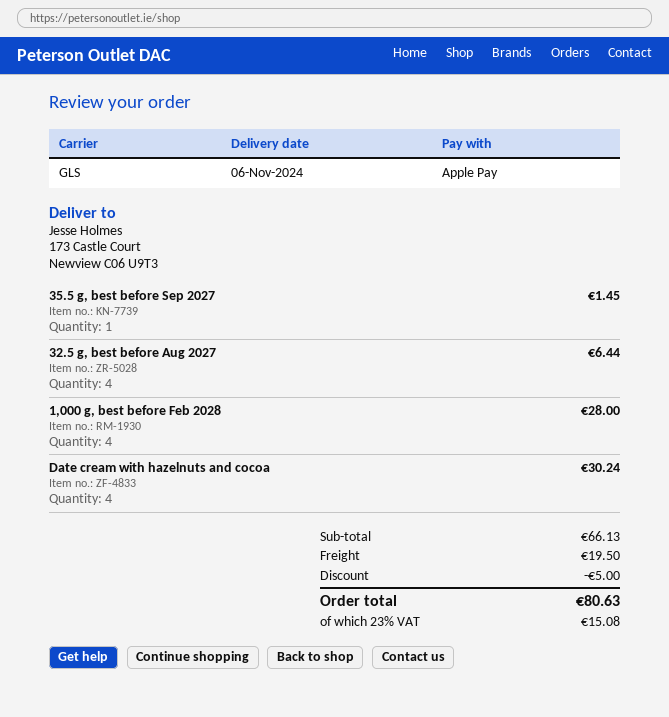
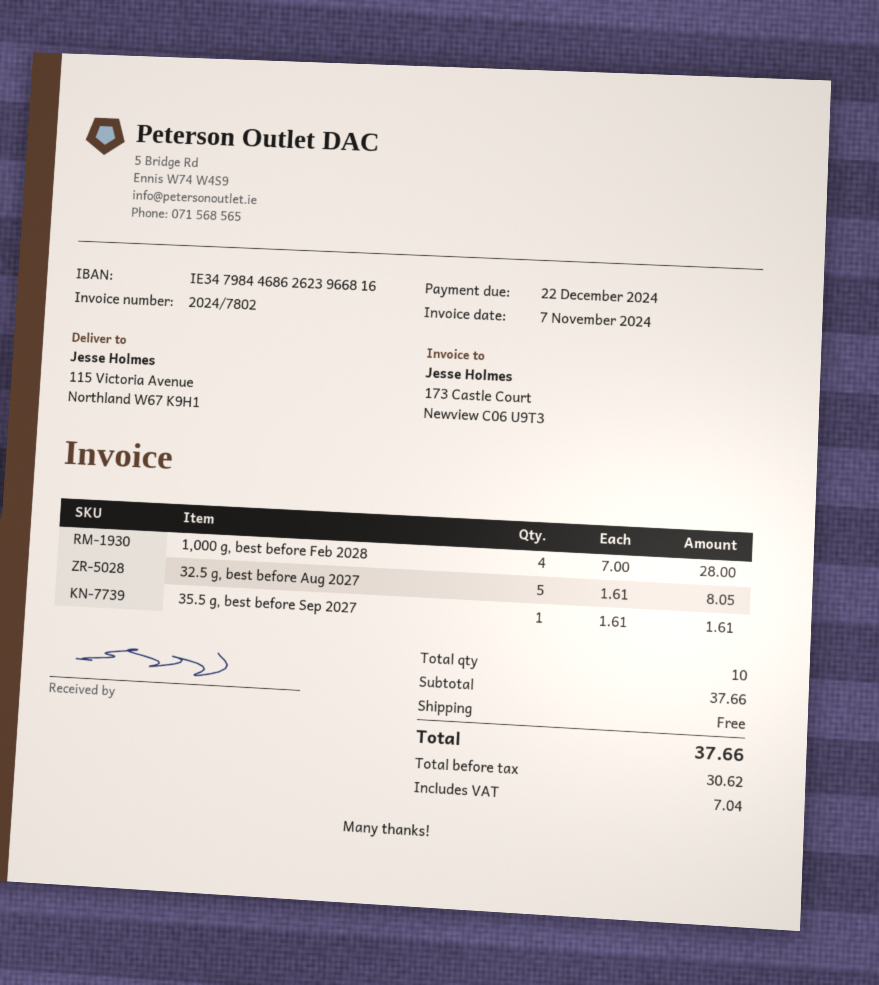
ship to: 173 Castle Court, Newview C06 U9T3 -> 115 Victoria Avenue, Northland W67 K9H1
35.5 g, best before Sep 2027: 1 for 1.45 -> 1 for 1.61
32.5 g, best before Aug 2027: 4 for 6.44 -> 5 for 8.05
Date cream with hazelnuts and cocoa: 4 for 30.24 -> none
subtotal: 66.13 -> 37.66
discount: 5.00 -> none
shipping: 19.50 -> 0.00
tax: 15.08 -> 7.04
total: 80.63 -> 37.66

